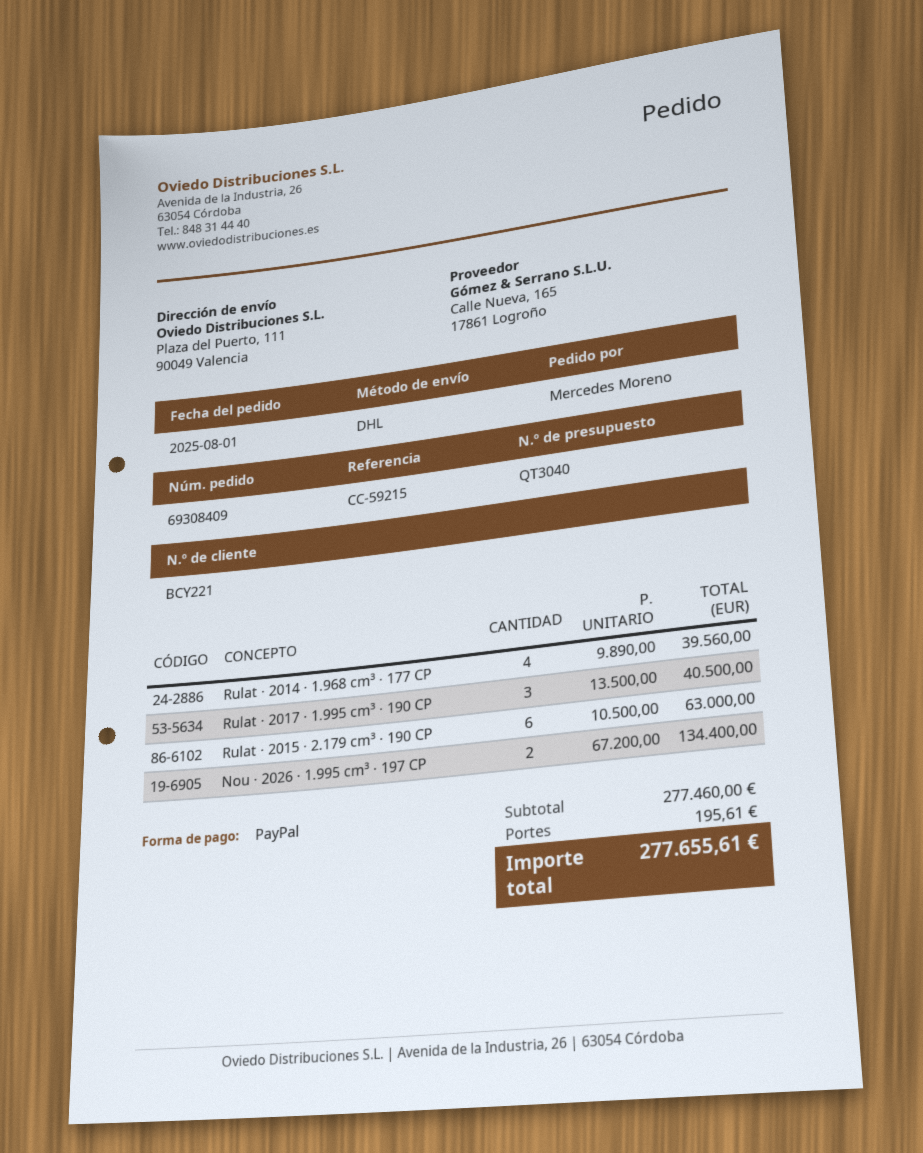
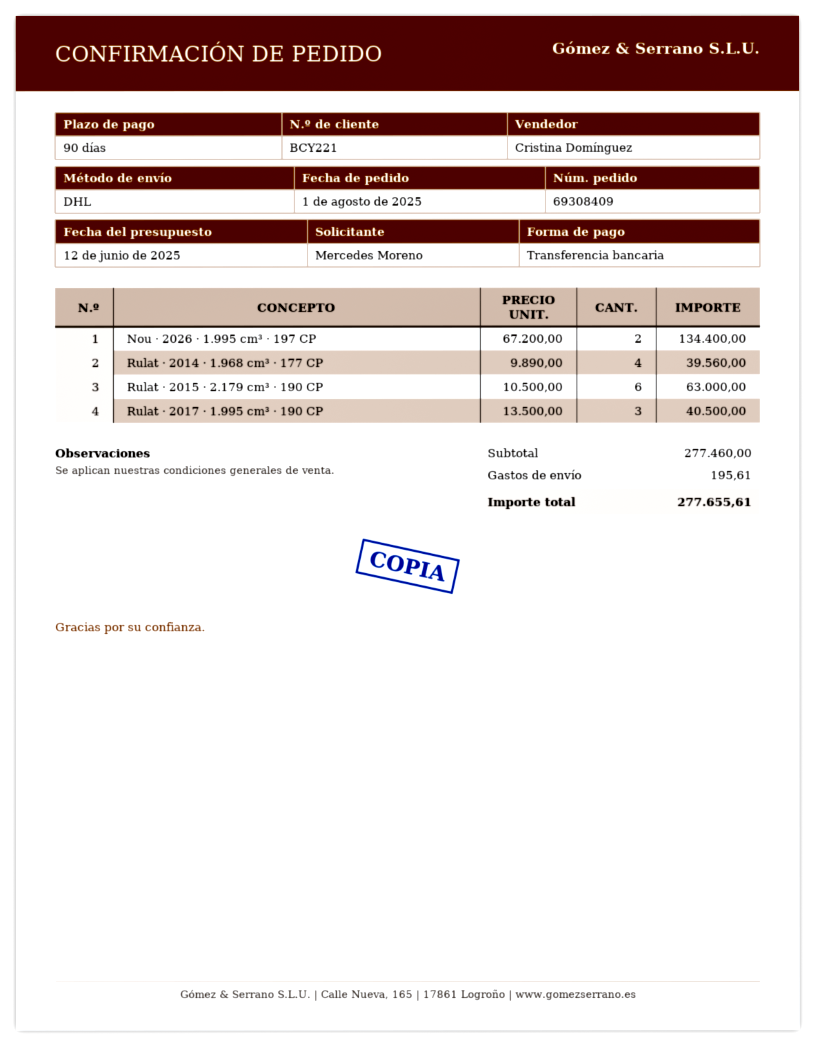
payment method: PayPal -> bank transfer

